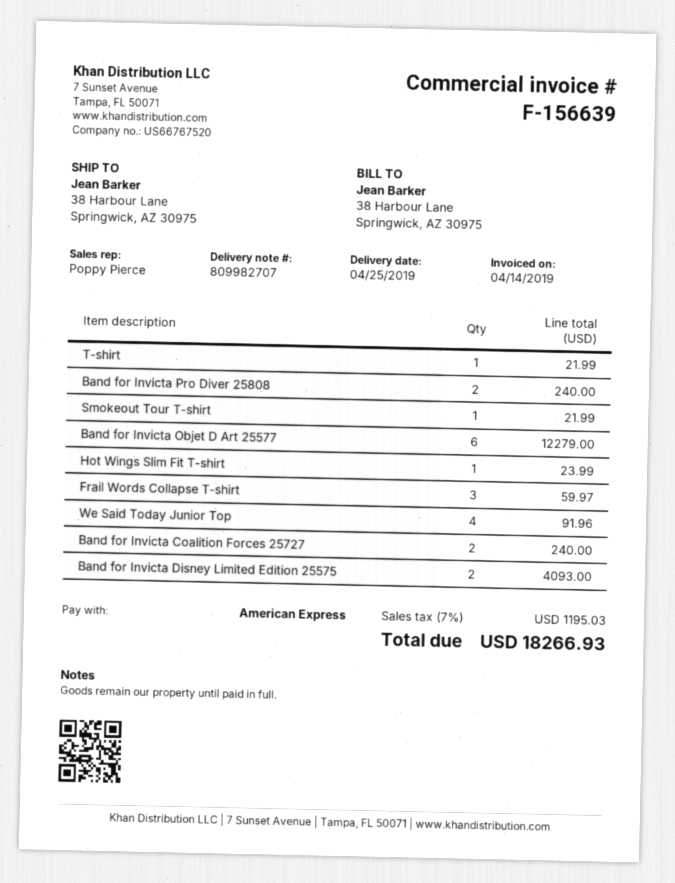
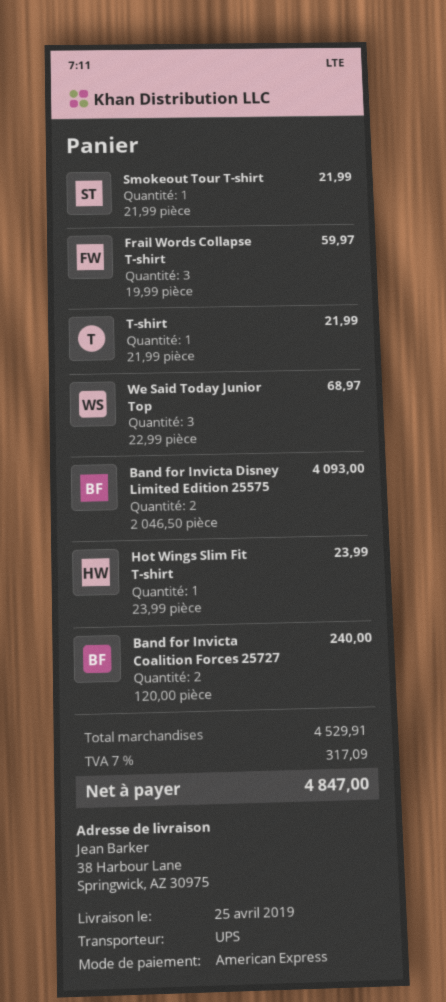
Band for Invicta Pro Diver 25808: 2 for 240.00 -> none
Band for Invicta Objet D Art 25577: 6 for 12279.00 -> none
We Said Today Junior Top: 4 for 91.96 -> 3 for 68.97
tax: 7% = 1195.03 -> 7% = 317.09
total: 18266.93 -> 4847.00

